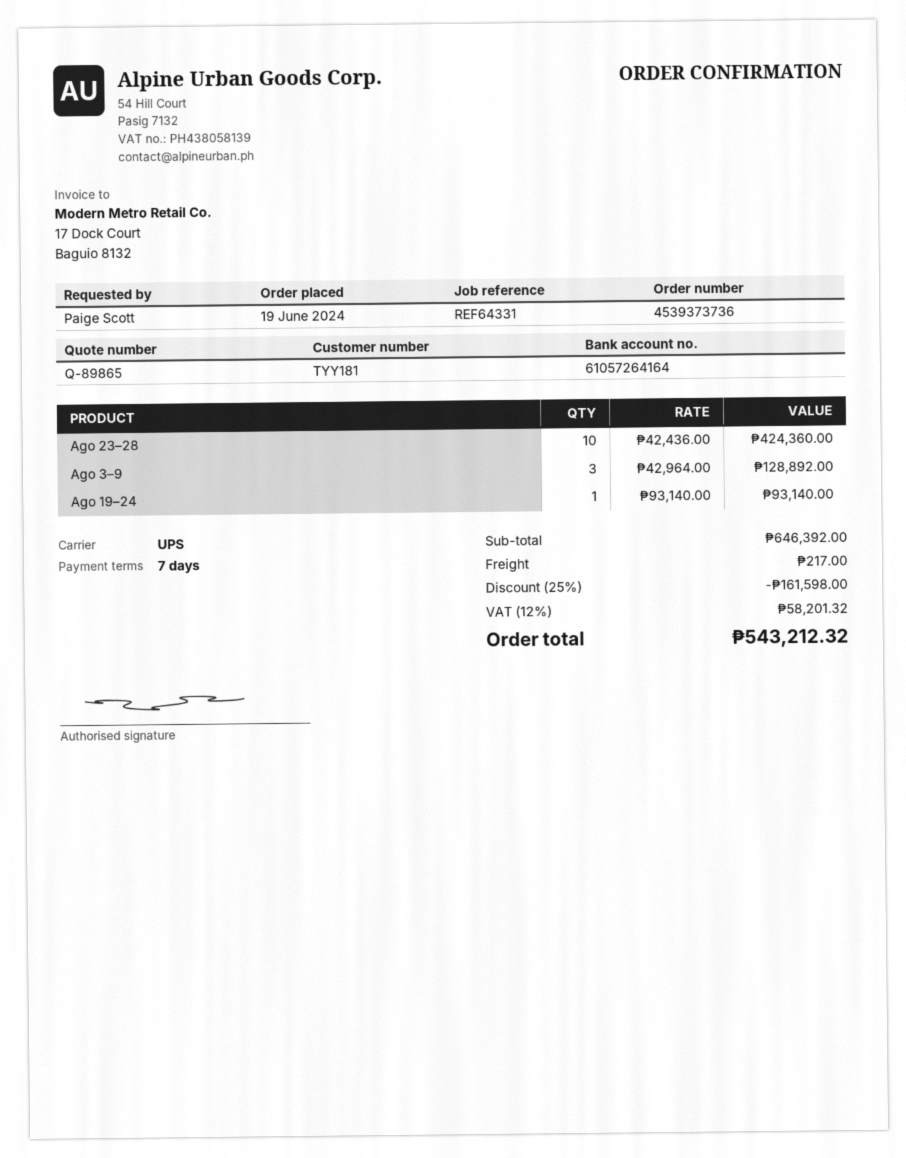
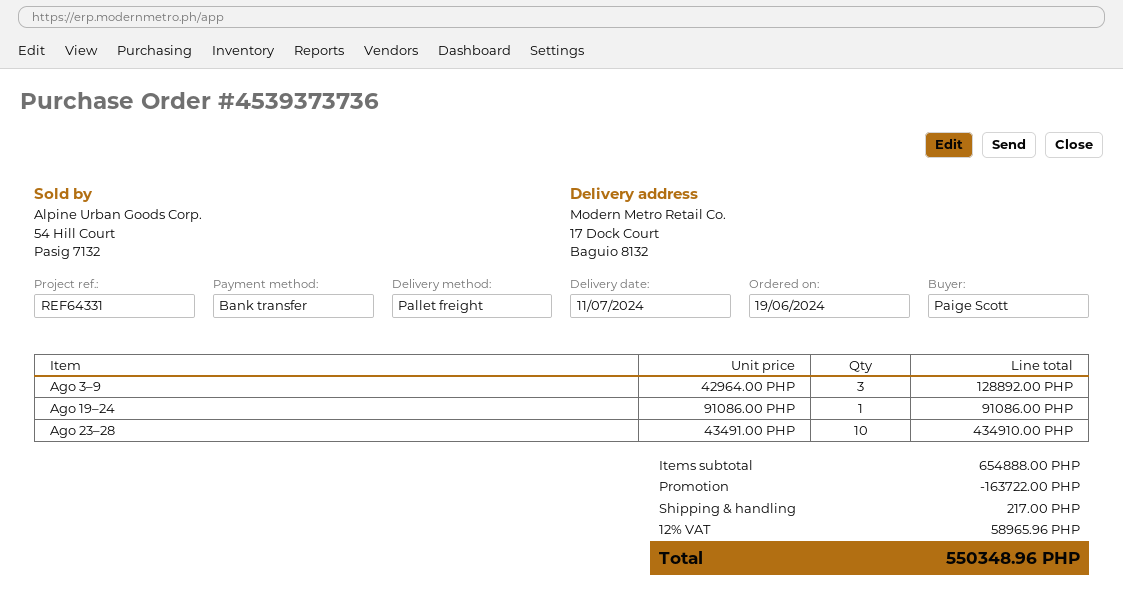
shipping method: UPS -> pallet freight
Ago 23–28: 10 x 42436.00 = 424360.00 -> 10 x 43491.00 = 434910.00
Ago 19–24: 1 x 93140.00 = 93140.00 -> 1 x 91086.00 = 91086.00
subtotal: 646392.00 -> 654888.00
discount: 161598.00 -> 163722.00
tax: 12% = 58201.32 -> 12% = 58965.96
total: 543212.32 -> 550348.96

